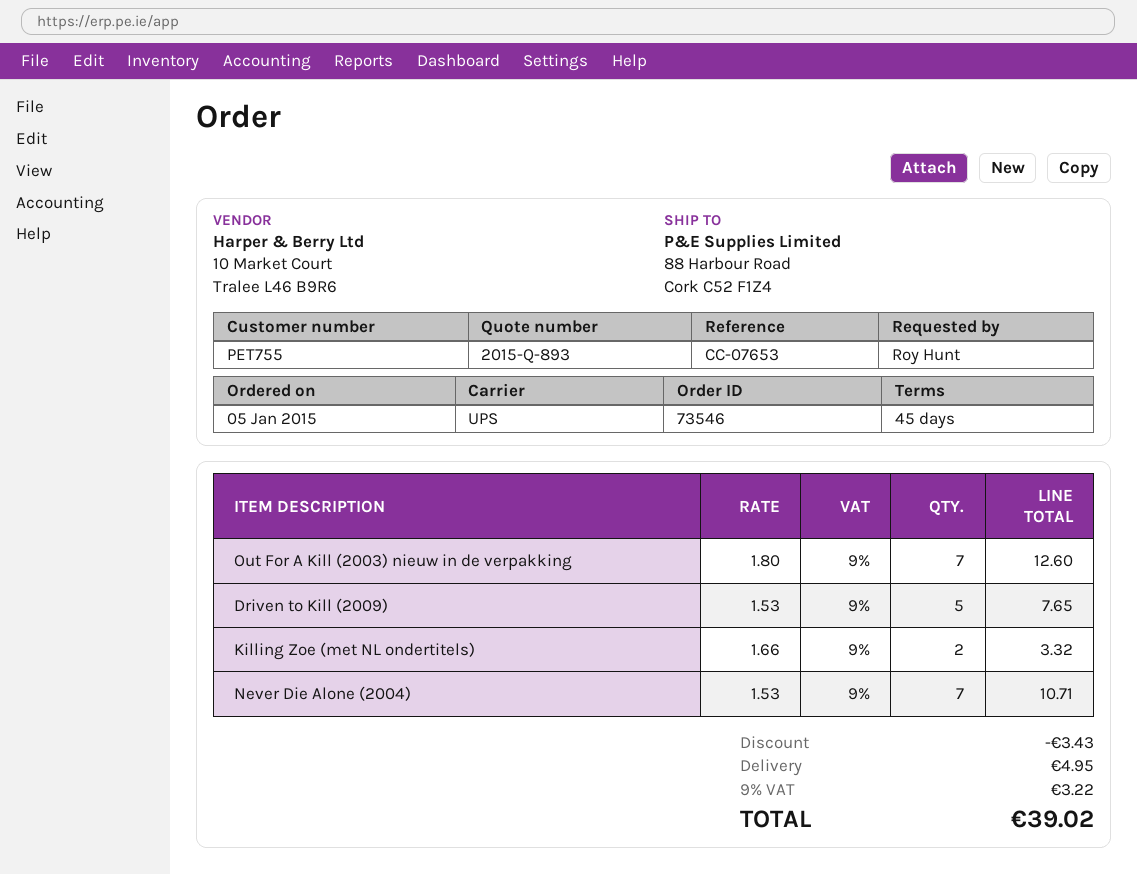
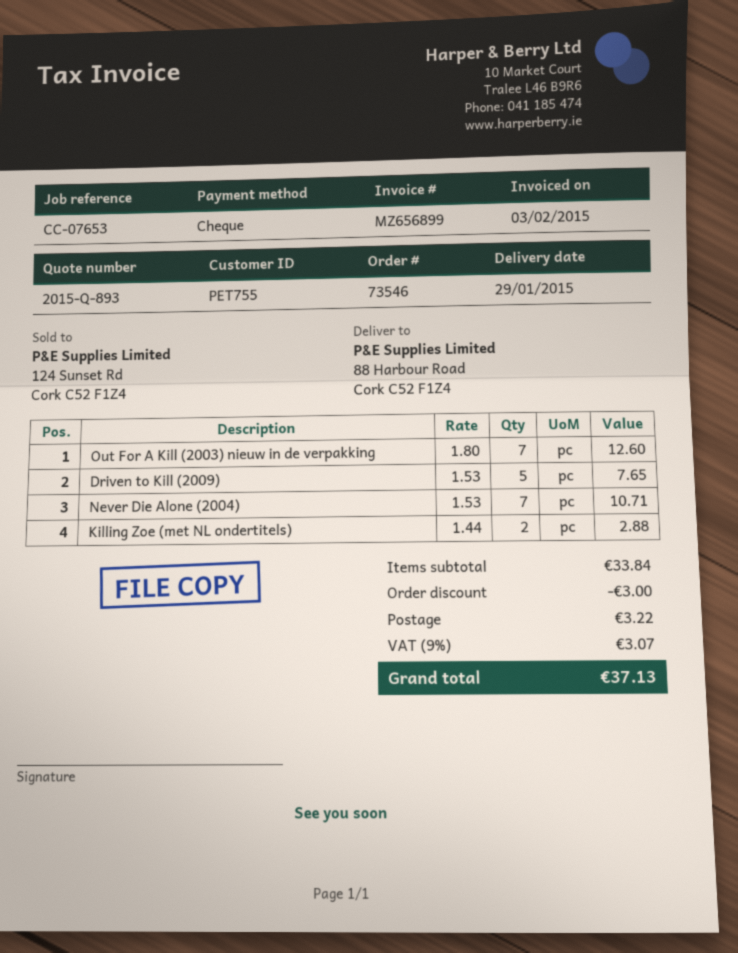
Killing Zoe (met NL ondertitels): 2 x 1.66 = 3.32 -> 2 x 1.44 = 2.88
discount: 3.43 -> 3.00
shipping: 4.95 -> 3.22
tax: 9% = 3.22 -> 9% = 3.07
total: 39.02 -> 37.13

